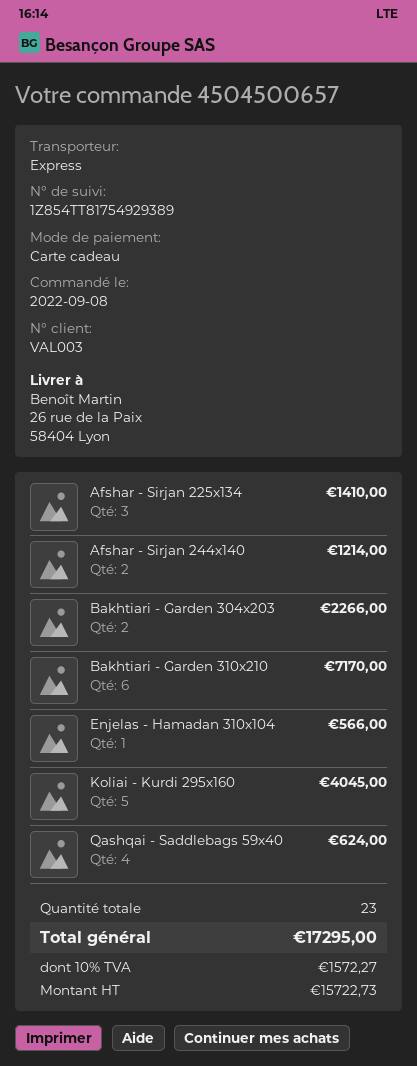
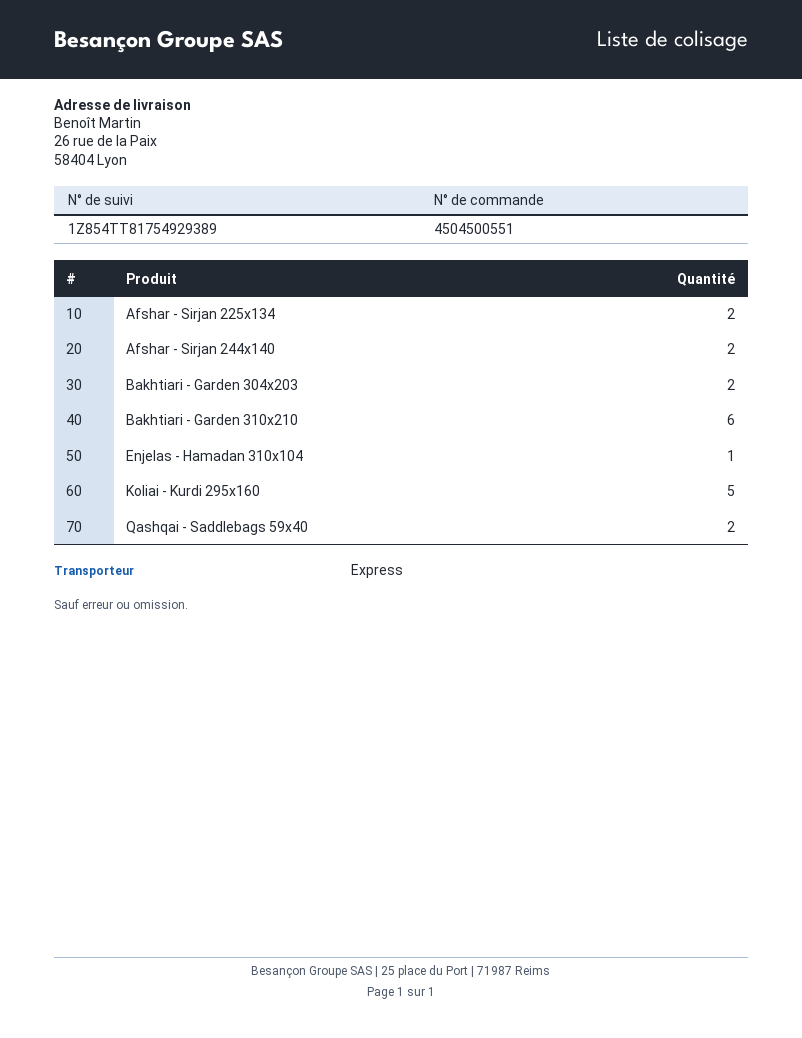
order number: 4504500657 -> 4504500551
Afshar - Sirjan 225x134: 3 -> 2
Qashqai - Saddlebags 59x40: 4 -> 2

